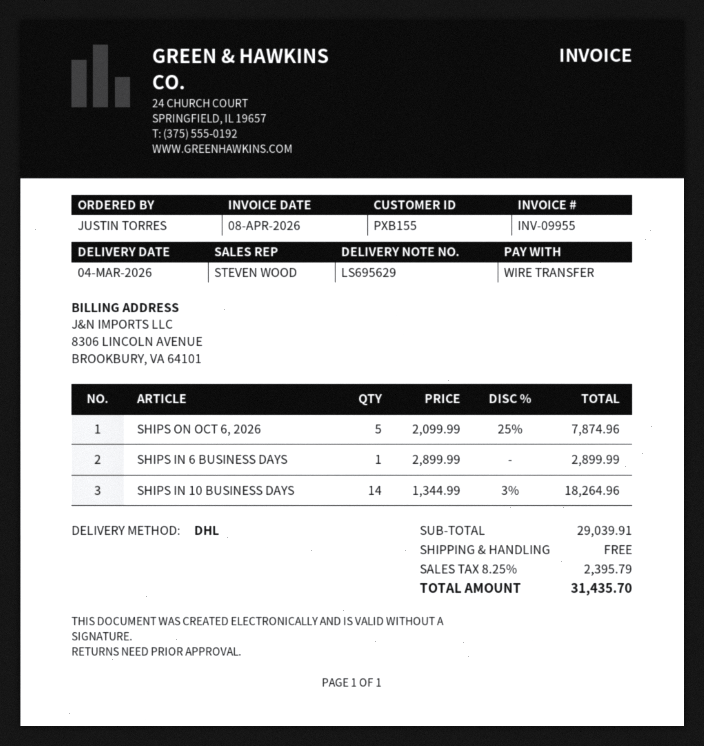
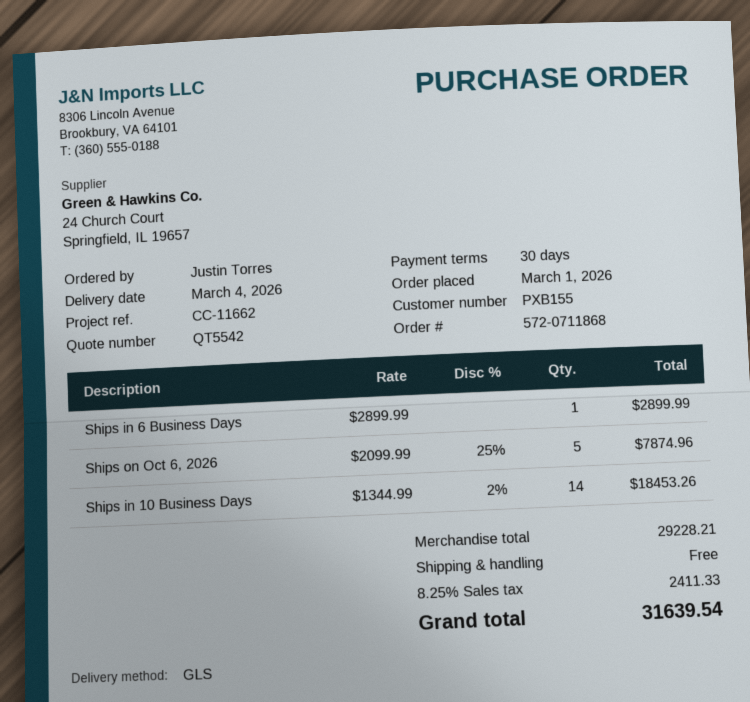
shipping method: DHL -> GLS
SHIPS IN 10 BUSINESS DAYS: 14 x 1344.99 - 3% = 18264.96 -> 14 x 1344.99 - 2% = 18453.26
subtotal: 29039.91 -> 29228.21
tax: 8.25% = 2395.79 -> 8.25% = 2411.33
total: 31435.70 -> 31639.54

